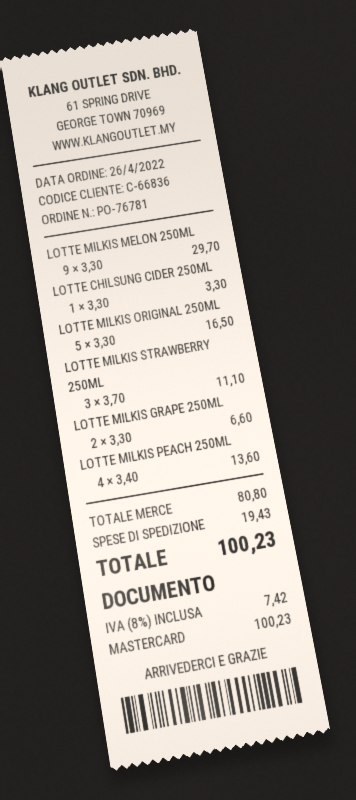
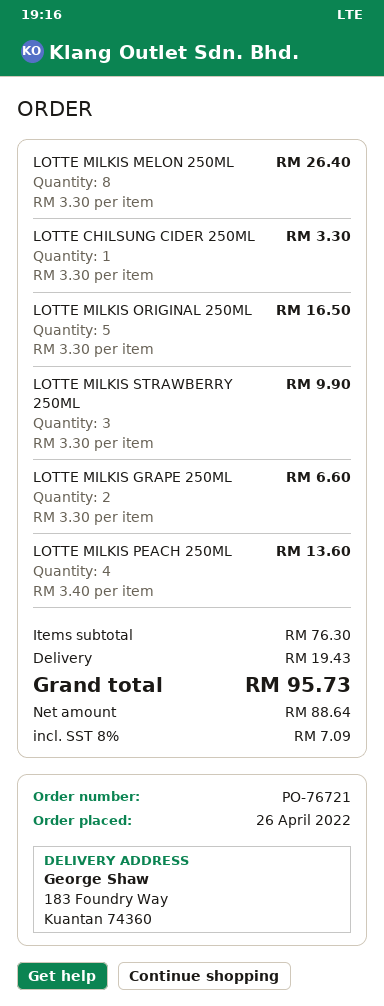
order number: PO-76781 -> PO-76721
LOTTE MILKIS MELON 250ML: 9 x 3.30 = 29.70 -> 8 x 3.30 = 26.40
LOTTE MILKIS STRAWBERRY 250ML: 3 x 3.70 = 11.10 -> 3 x 3.30 = 9.90
subtotal: 80.80 -> 76.30
tax: 8% = 7.42 -> 8% = 7.09
total: 100.23 -> 95.73

